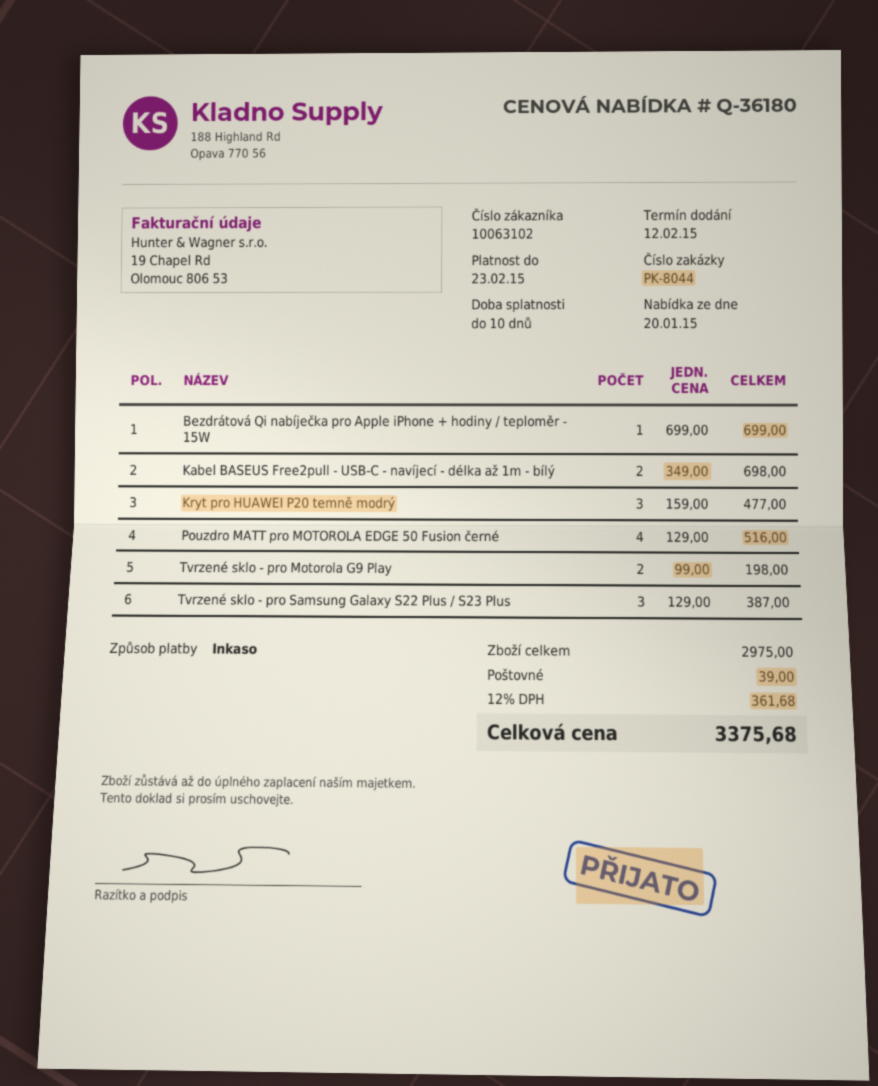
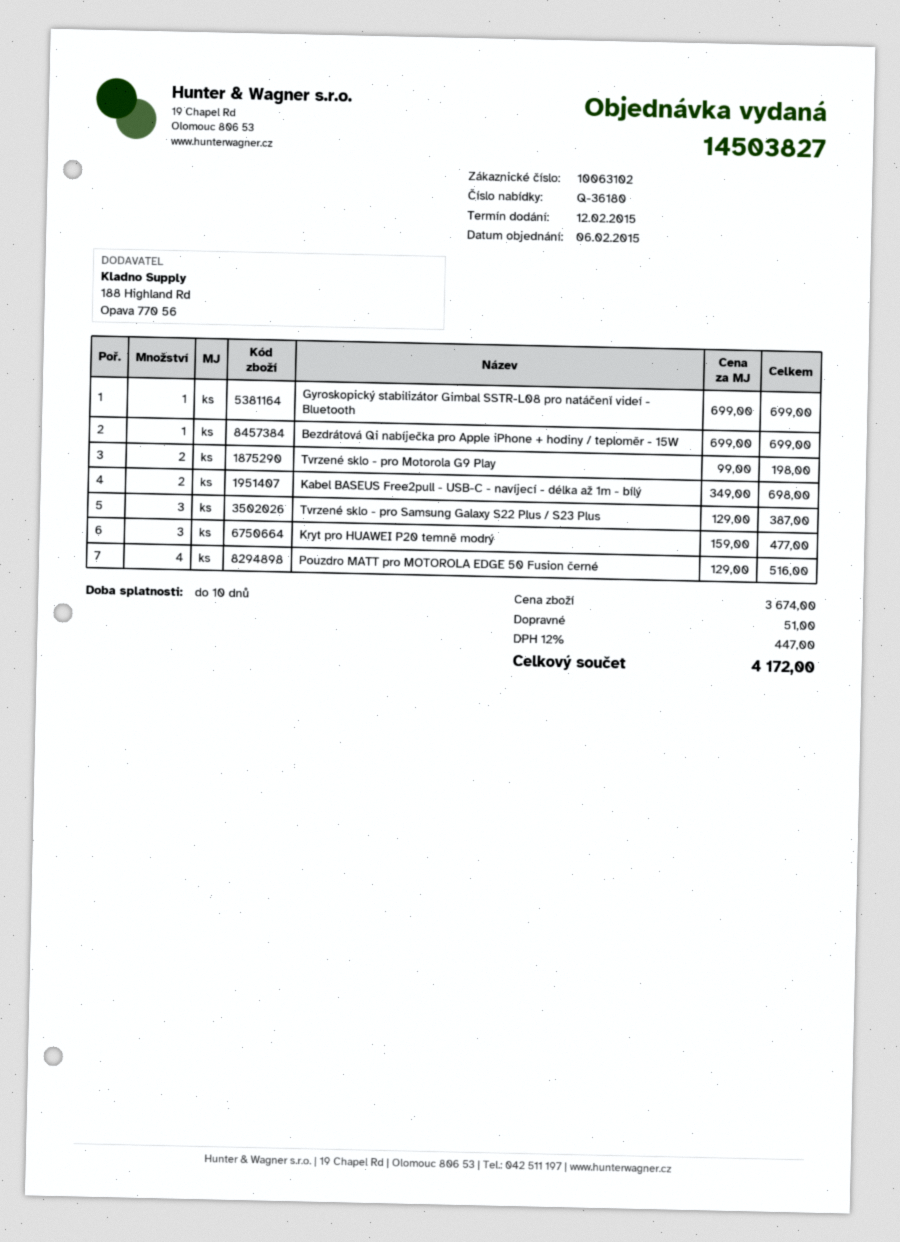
Gyroskopický stabilizátor Gimbal SSTR-L08 pro natáčení videí - Bluetooth: none -> 1 x 699.00 = 699.00
subtotal: 2975.00 -> 3674.00
shipping: 39.00 -> 51.00
tax: 12% = 361.68 -> 12% = 447.00
total: 3375.68 -> 4172.00

